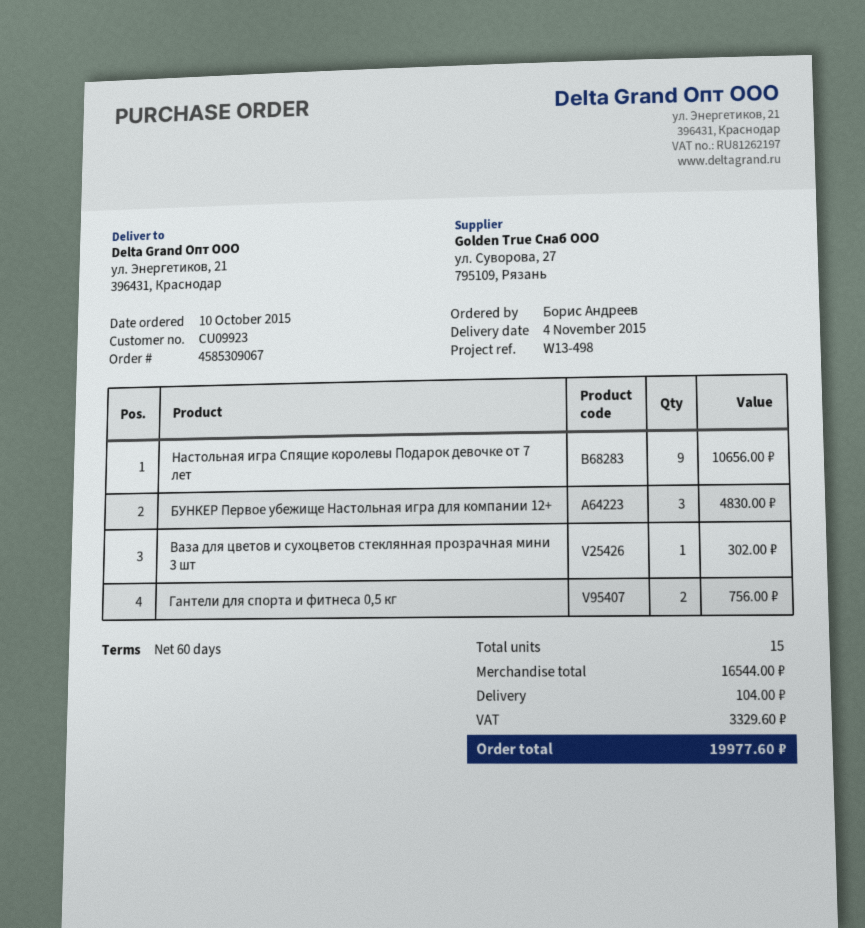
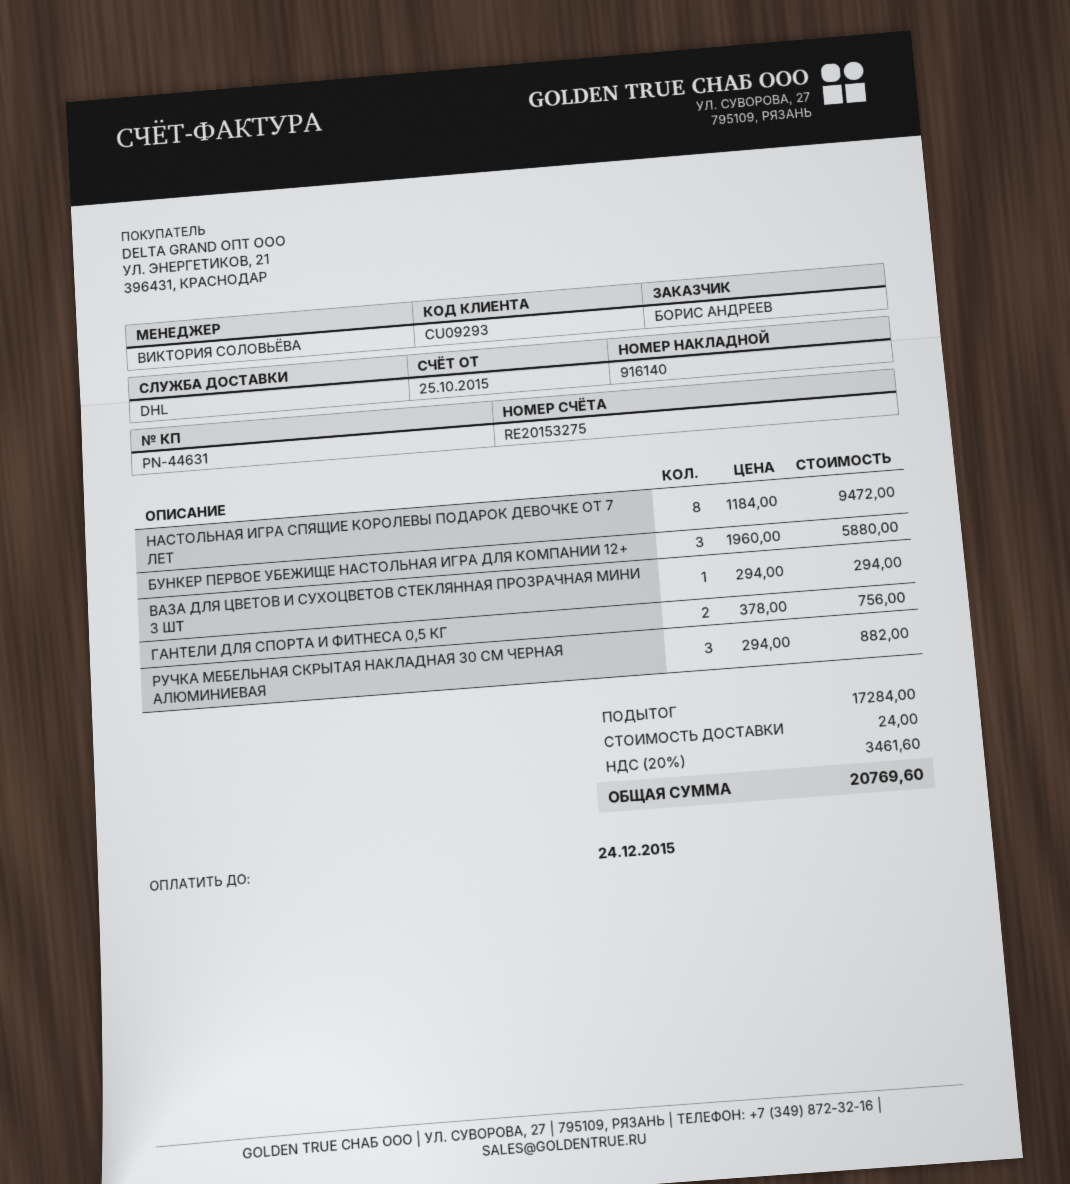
customer number: CU09923 -> CU09293
Настольная игра Спящие королевы Подарок девочке от 7 лет: 9 for 10656.00 -> 8 for 9472.00
БУНКЕР Первое убежище Настольная игра для компании 12+: 3 for 4830.00 -> 3 for 5880.00
Ваза для цветов и сухоцветов стеклянная прозрачная мини 3 шт: 1 for 302.00 -> 1 for 294.00
РУЧКА МЕБЕЛЬНАЯ СКРЫТАЯ НАКЛАДНАЯ 30 СМ ЧЕРНАЯ АЛЮМИНИЕВАЯ: none -> 3 for 882.00
subtotal: 16544.00 -> 17284.00
shipping: 104.00 -> 24.00
tax: 3329.60 -> 3461.60
total: 19977.60 -> 20769.60

